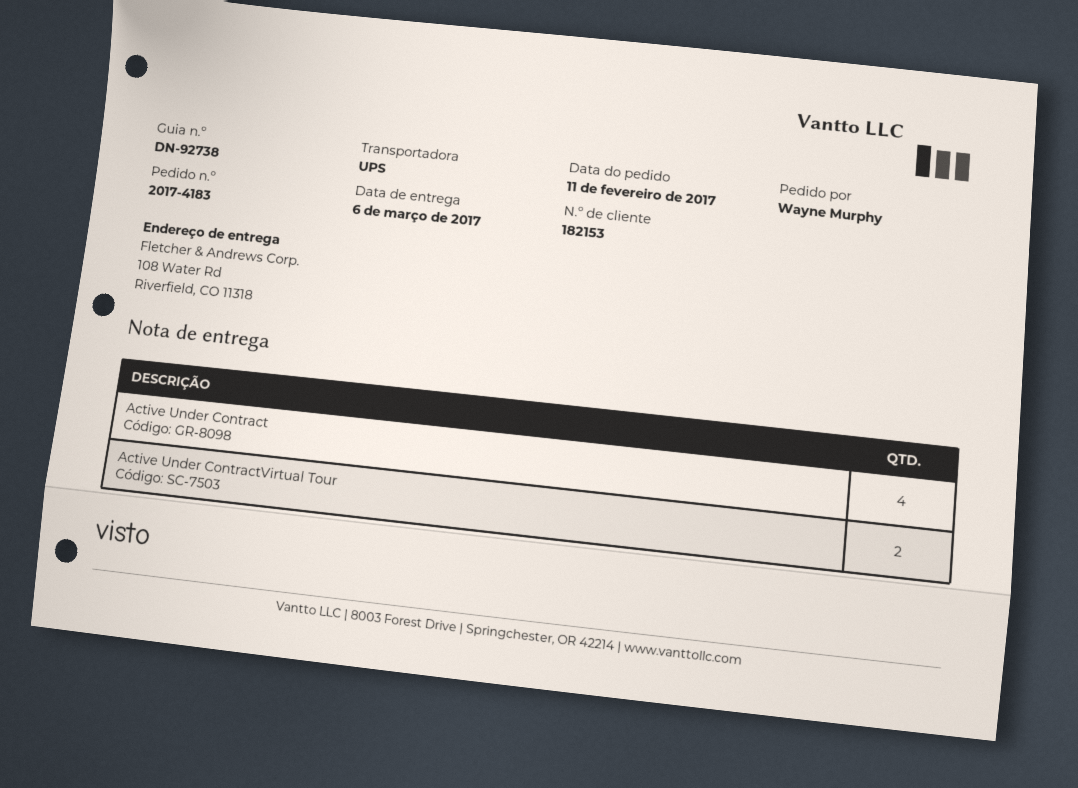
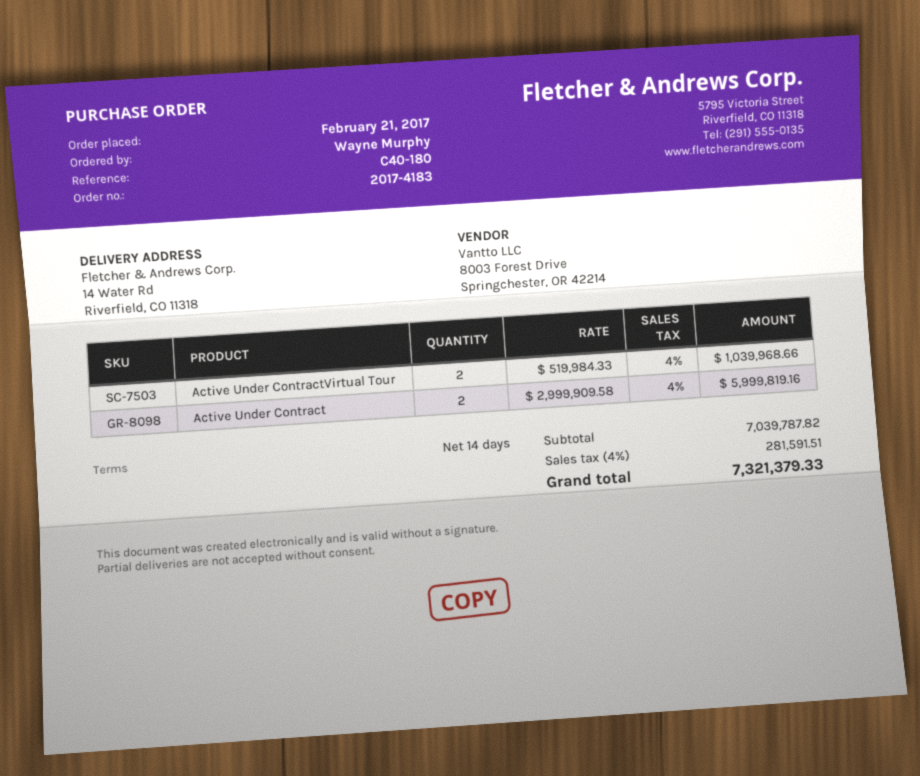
order date: 2017-02-11 -> 2017-02-21
ship to: 108 Water Rd, Riverfield, CO 11318 -> 14 Water Rd, Riverfield, CO 11318
Active Under Contract: 4 -> 2

